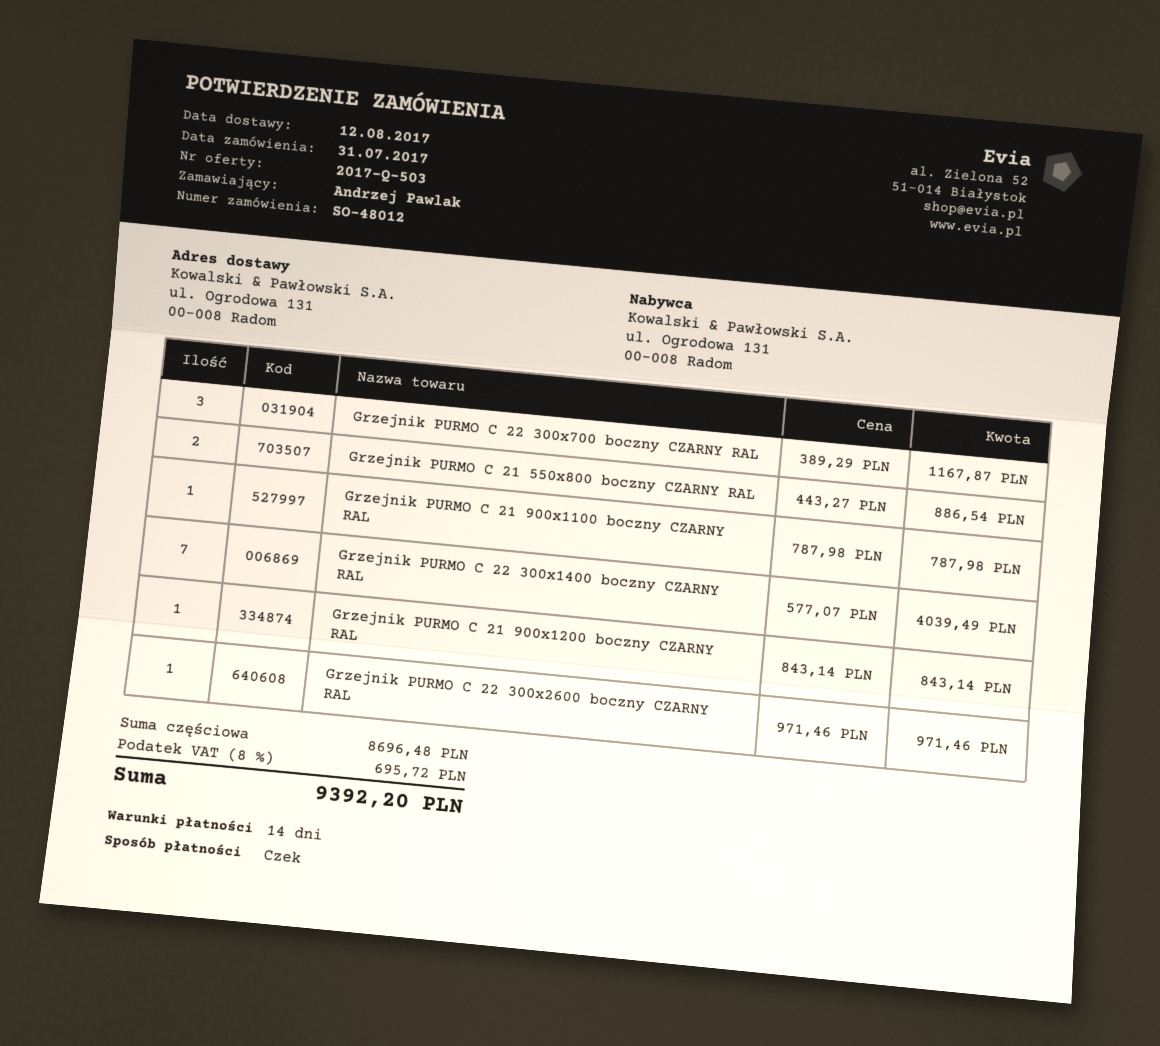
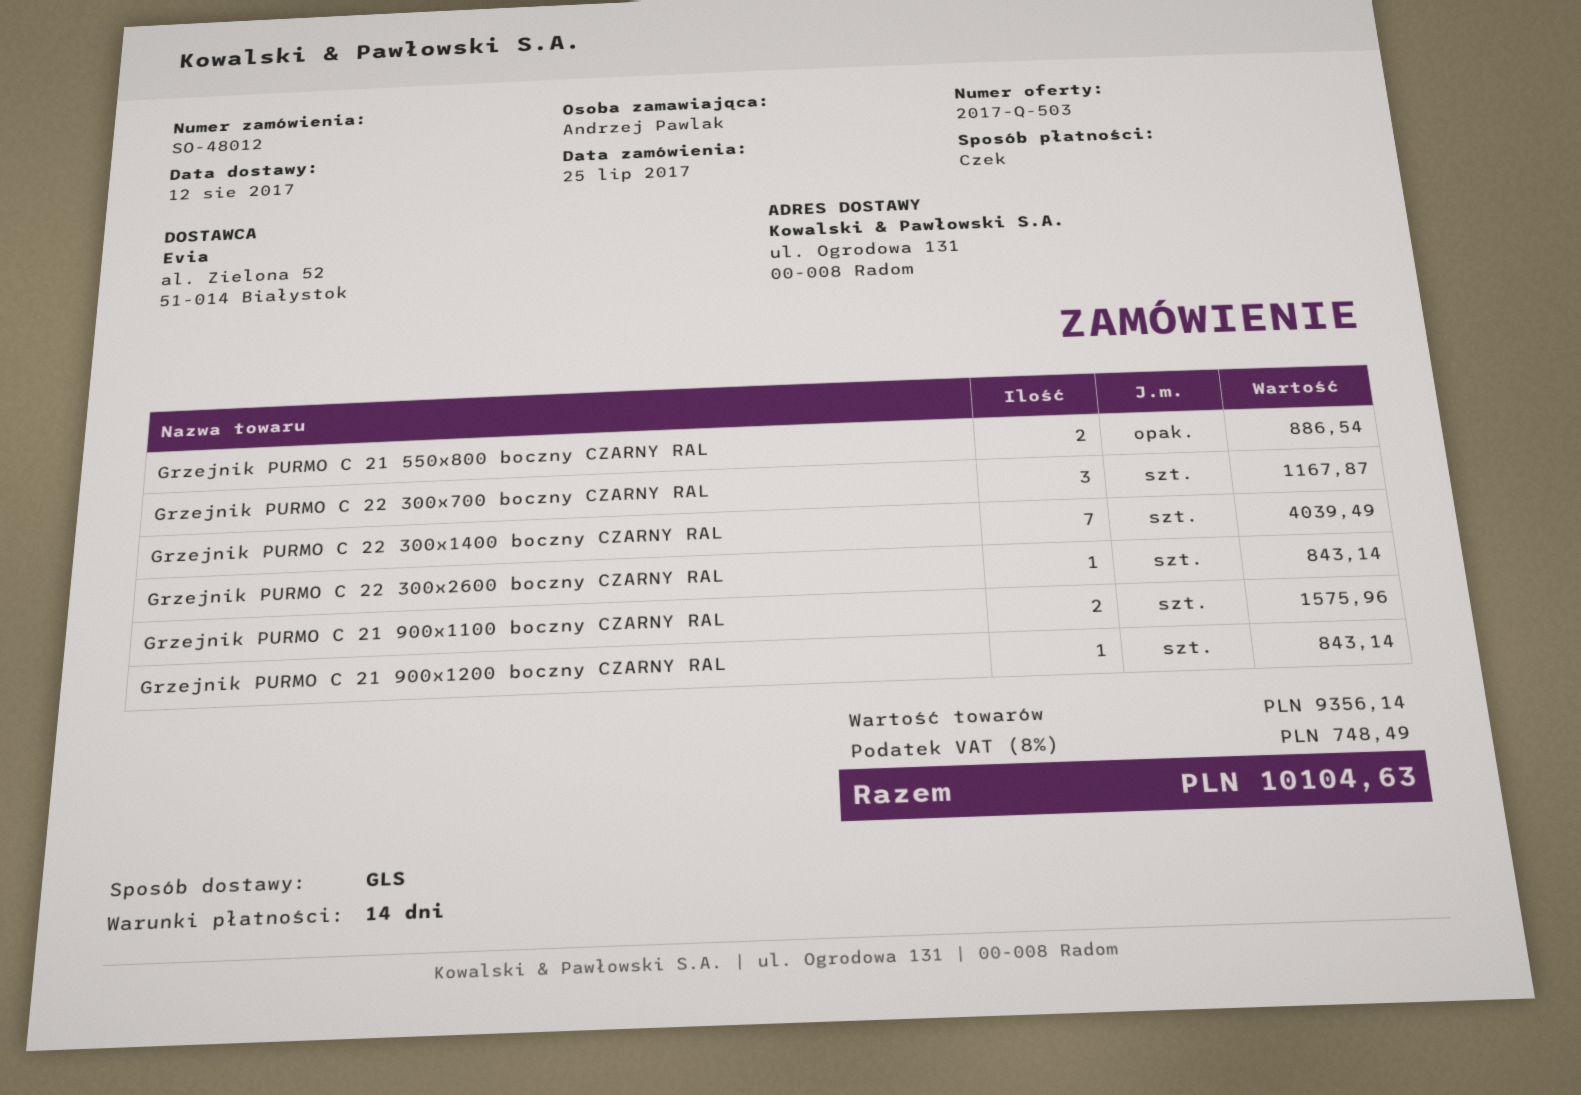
order date: 2017-07-31 -> 2017-07-25
Grzejnik PURMO C 21 900x1100 boczny CZARNY RAL: 1 for 787.98 -> 2 for 1575.96
Grzejnik PURMO C 22 300x2600 boczny CZARNY RAL: 1 for 971.46 -> 1 for 843.14
subtotal: 8696.48 -> 9356.14
tax: 8% = 695.72 -> 8% = 748.49
total: 9392.20 -> 10104.63

